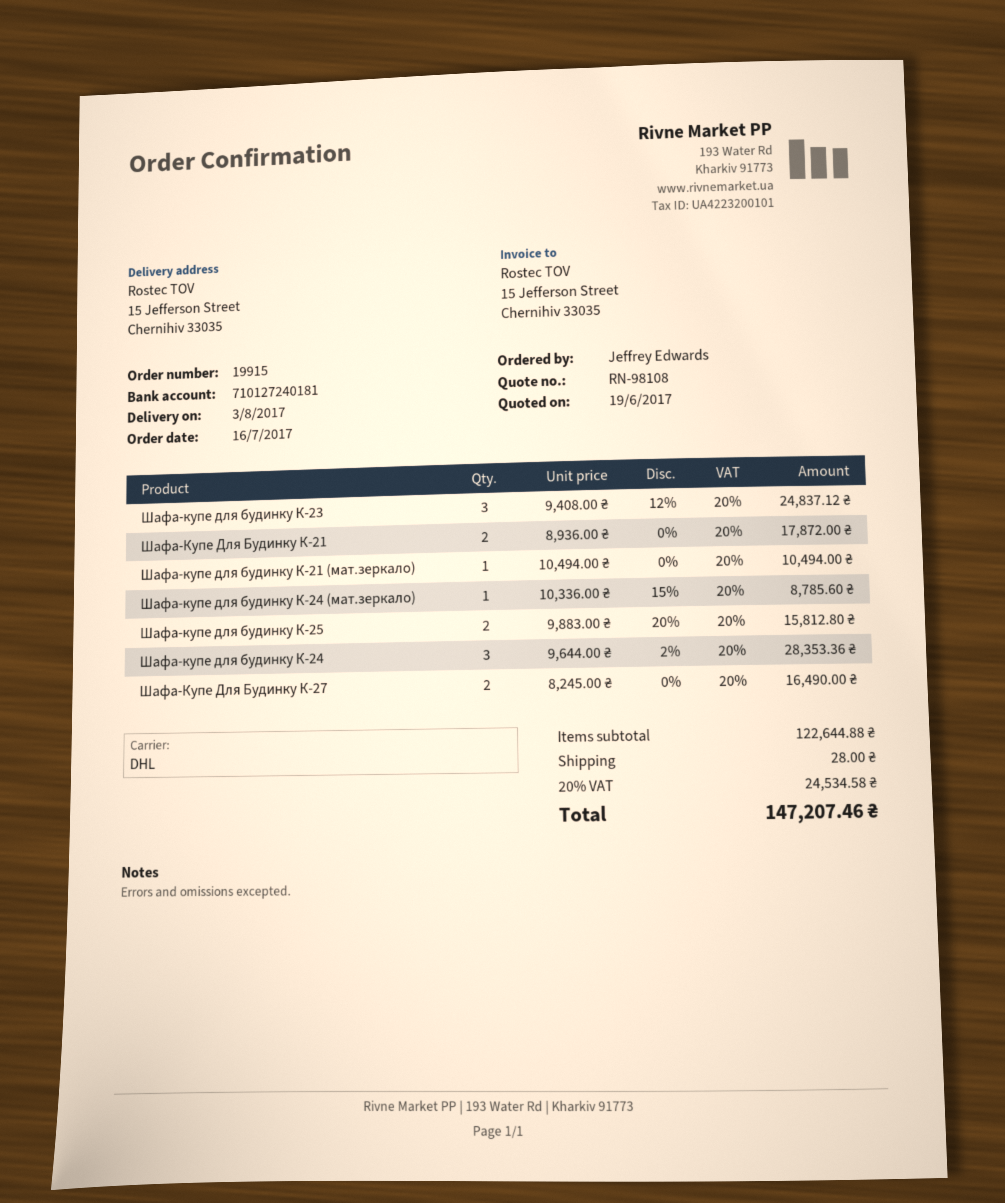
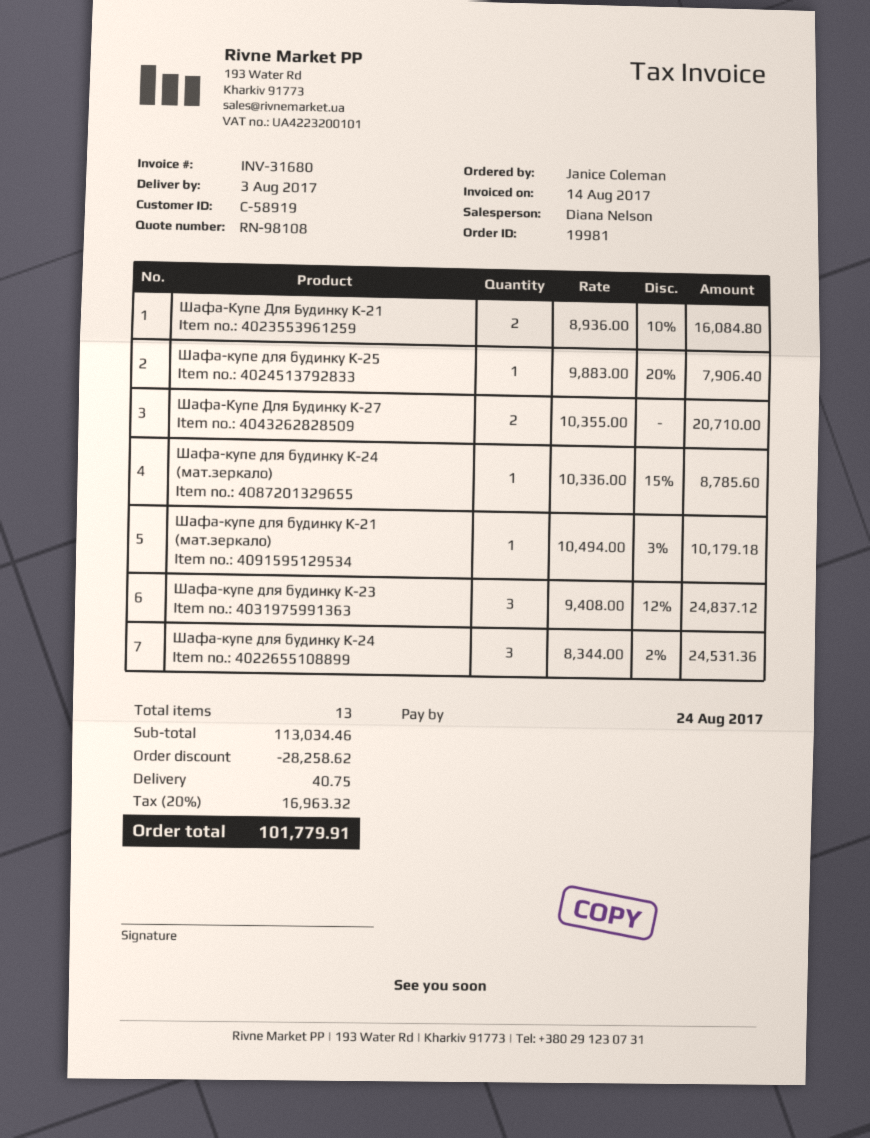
order number: 19915 -> 19981
ordered by: Jeffrey Edwards -> Janice Coleman
Шафа-Купе Для Будинку К-21: 2 x 8936.00 = 17872.00 -> 2 x 8936.00 - 10% = 16084.80
Шафа-купе для будинку К-21 (мат.зеркало): 1 x 10494.00 = 10494.00 -> 1 x 10494.00 - 3% = 10179.18
Шафа-купе для будинку К-25: 2 x 9883.00 - 20% = 15812.80 -> 1 x 9883.00 - 20% = 7906.40
Шафа-купе для будинку К-24: 3 x 9644.00 - 2% = 28353.36 -> 3 x 8344.00 - 2% = 24531.36
Шафа-Купе Для Будинку К-27: 2 x 8245.00 = 16490.00 -> 2 x 10355.00 = 20710.00
subtotal: 122644.88 -> 113034.46
discount: none -> 28258.62
shipping: 28.00 -> 40.75
tax: 20% = 24534.58 -> 20% = 16963.32
total: 147207.46 -> 101779.91

